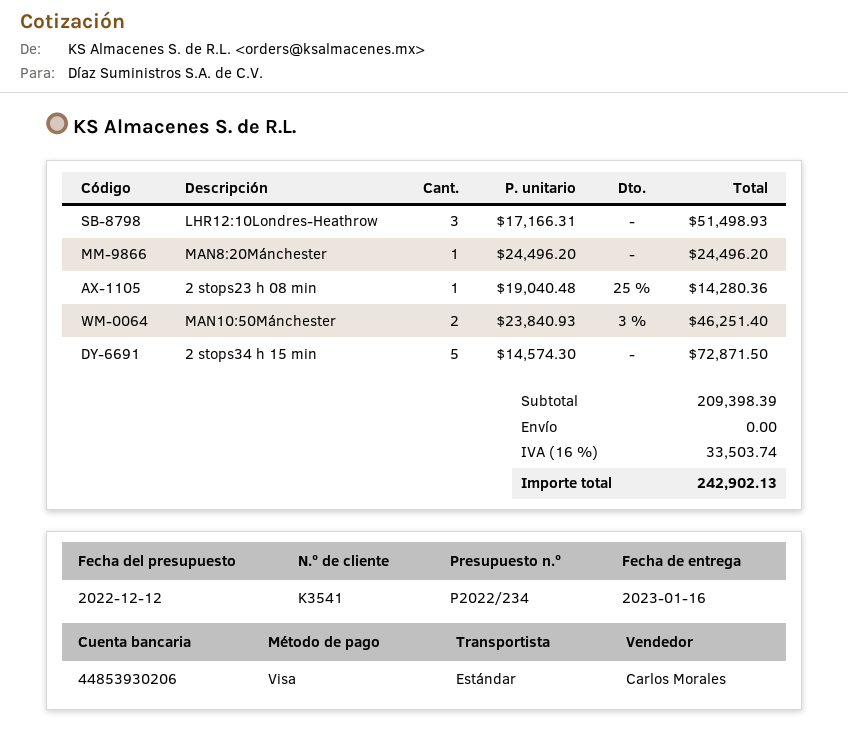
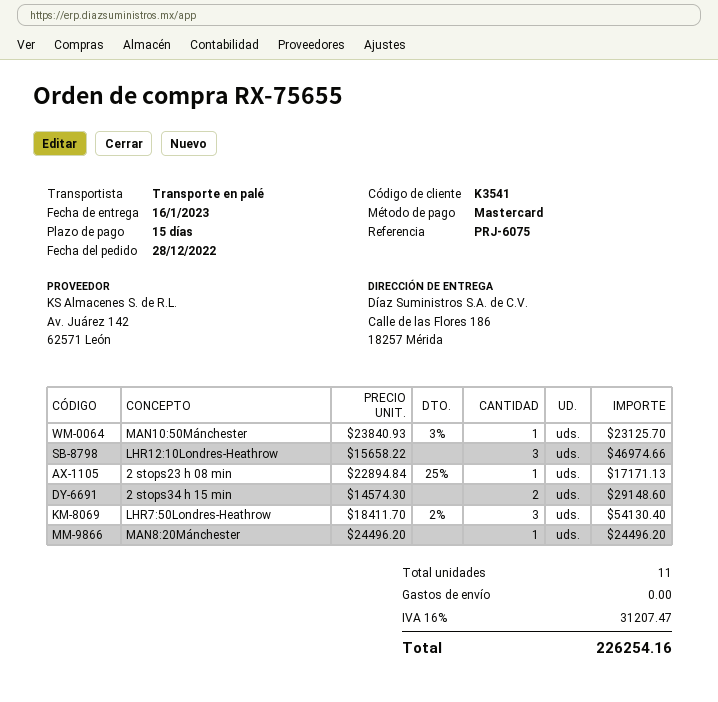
payment method: Visa -> Mastercard
shipping method: standard -> pallet freight
LHR12:10Londres-Heathrow: 3 x 17166.31 = 51498.93 -> 3 x 15658.22 = 46974.66
2 stops23 h 08 min: 1 x 19040.48 - 25% = 14280.36 -> 1 x 22894.84 - 25% = 17171.13
MAN10:50Mánchester: 2 x 23840.93 - 3% = 46251.40 -> 1 x 23840.93 - 3% = 23125.70
2 stops34 h 15 min: 5 x 14574.30 = 72871.50 -> 2 x 14574.30 = 29148.60
LHR7:50Londres-Heathrow: none -> 3 x 18411.70 - 2% = 54130.40
tax: 16% = 33503.74 -> 16% = 31207.47
total: 242902.13 -> 226254.16

